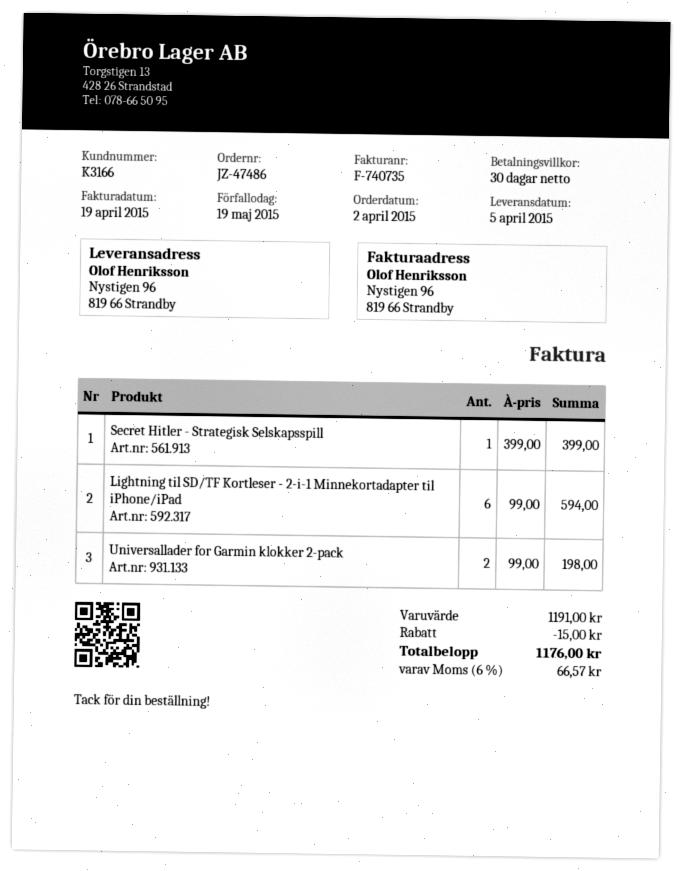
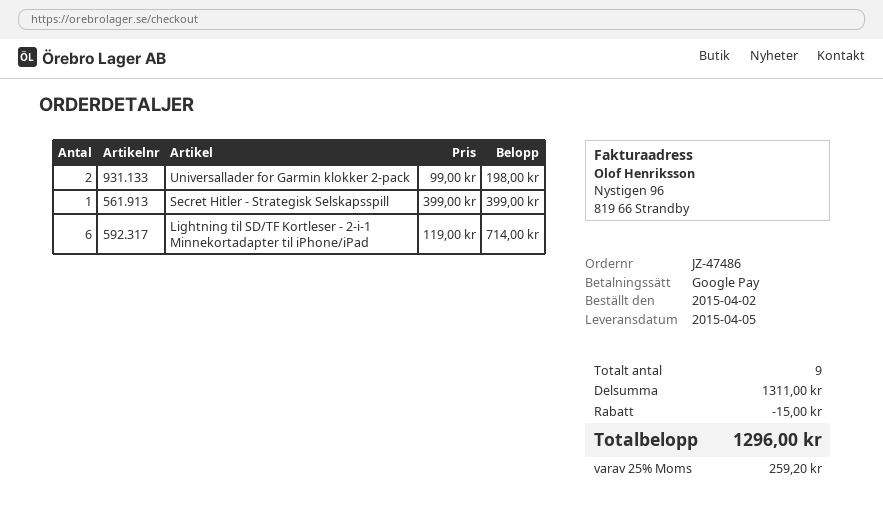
Lightning til SD/TF Kortleser - 2-i-1 Minnekortadapter til iPhone/iPad: 6 x 99.00 = 594.00 -> 6 x 119.00 = 714.00
subtotal: 1191.00 -> 1311.00
tax: 6% = 66.57 -> 25% = 259.20
total: 1176.00 -> 1296.00

